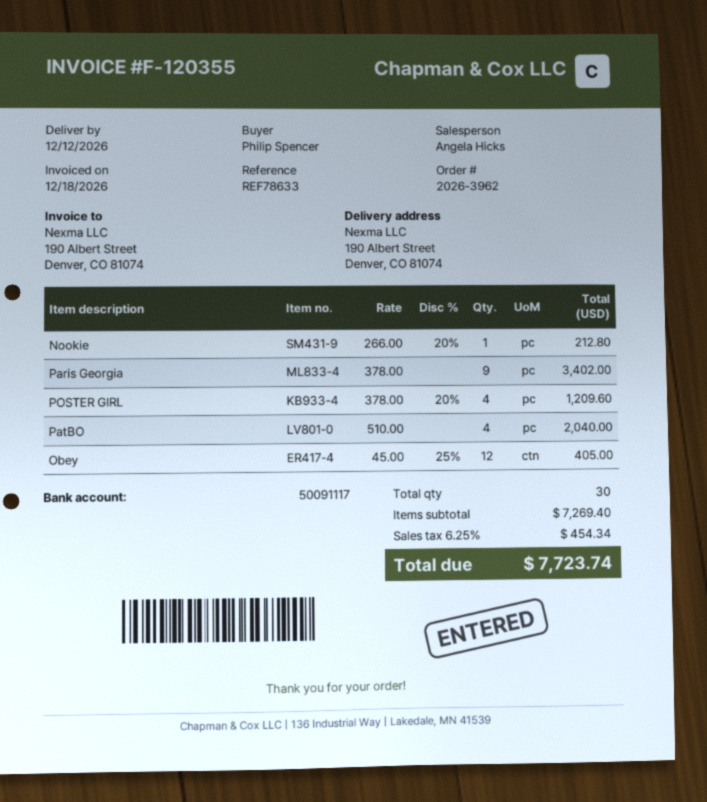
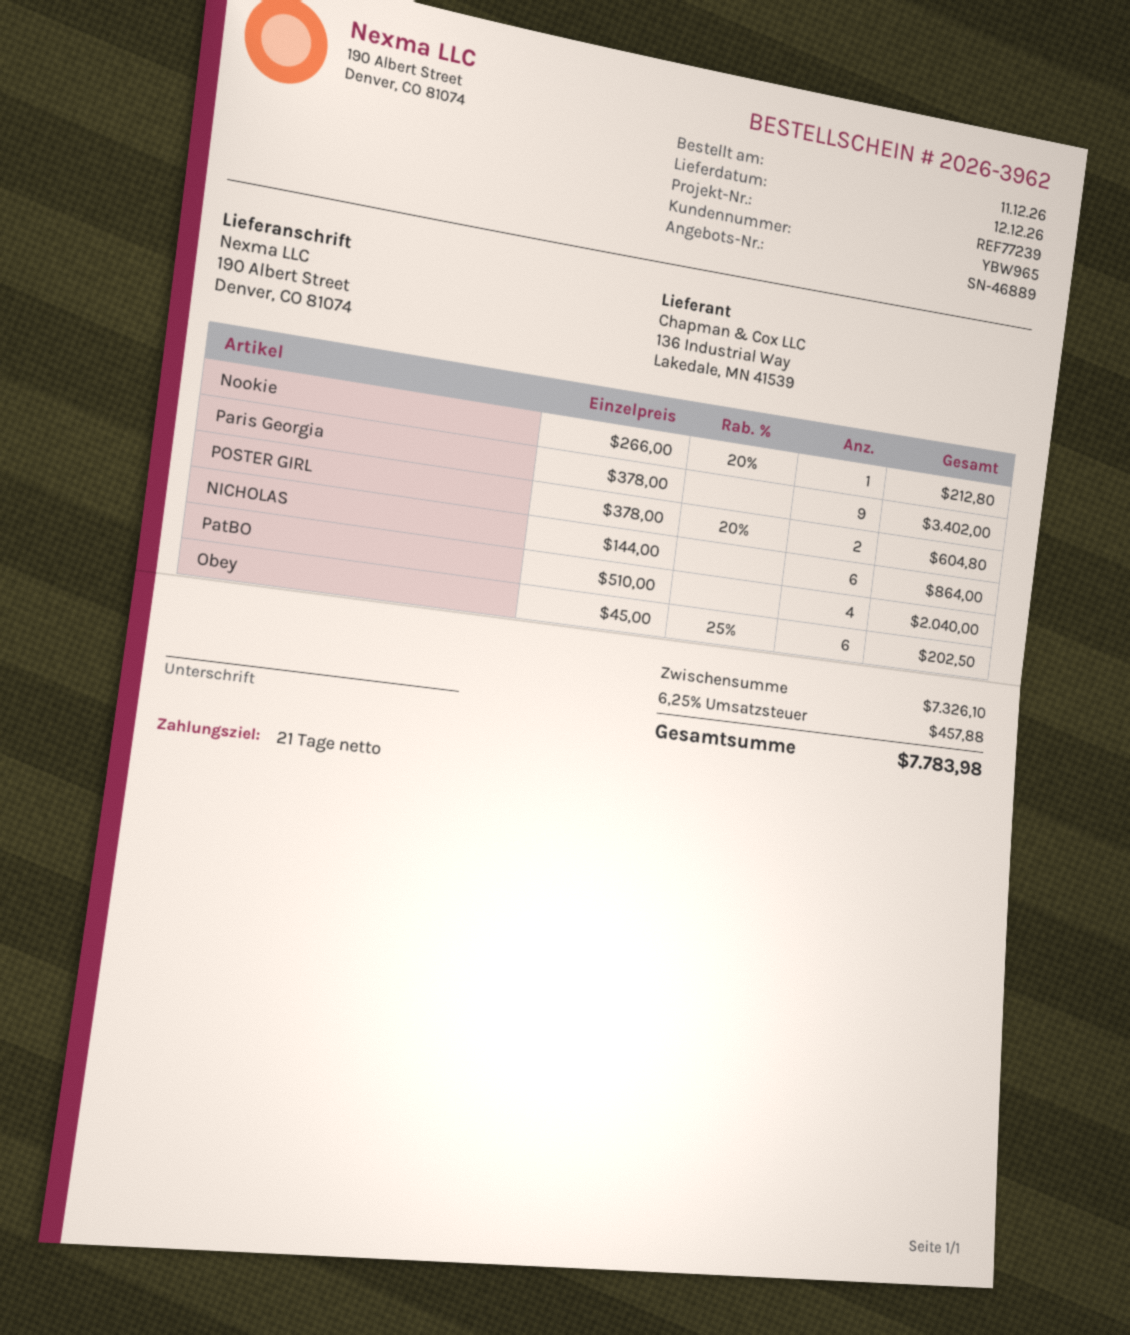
reference: REF78633 -> REF77239
POSTER GIRL: 4 x 378.00 - 20% = 1209.60 -> 2 x 378.00 - 20% = 604.80
Obey: 12 x 45.00 - 25% = 405.00 -> 6 x 45.00 - 25% = 202.50
NICHOLAS: none -> 6 x 144.00 = 864.00
subtotal: 7269.40 -> 7326.10
tax: 6.25% = 454.34 -> 6.25% = 457.88
total: 7723.74 -> 7783.98

